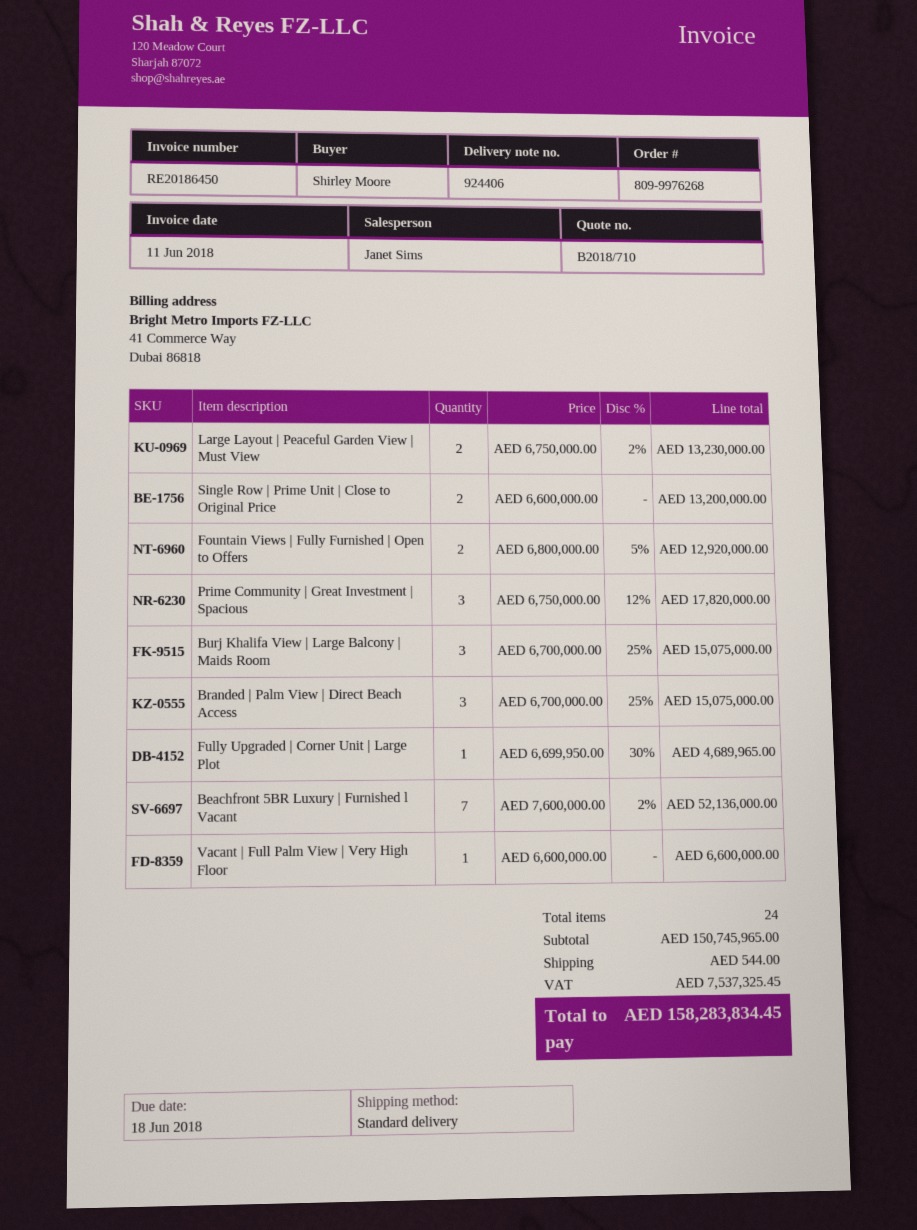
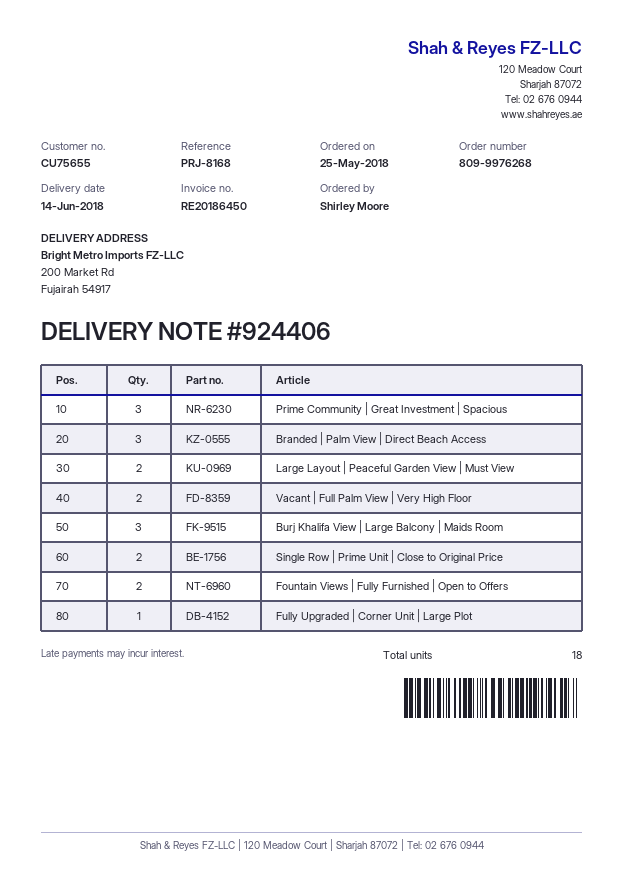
Beachfront 5BR Luxury | Furnished l Vacant: 7 -> none
Vacant | Full Palm View | Very High Floor: 1 -> 2
total quantity: 24 -> 18

